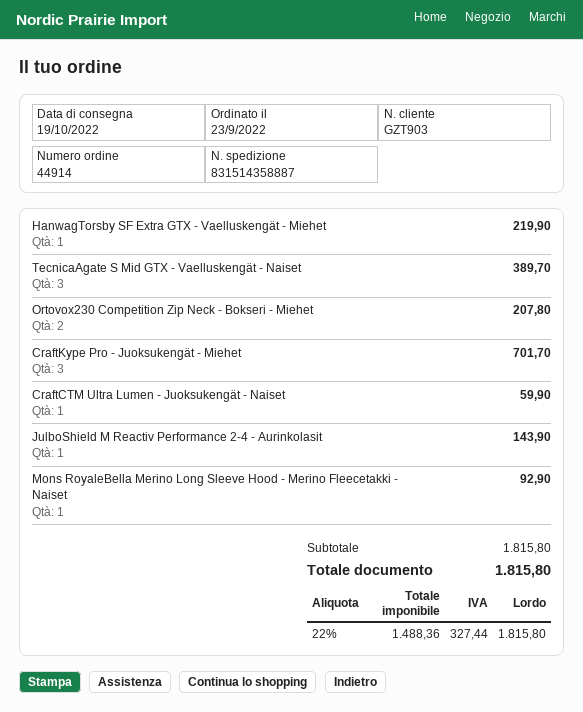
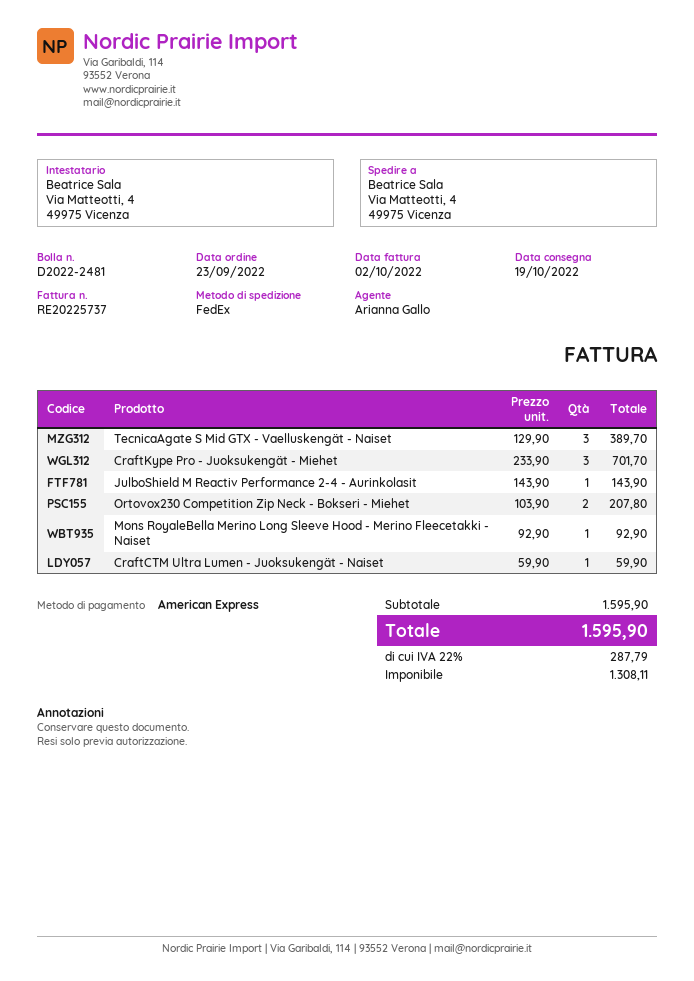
HanwagTorsby SF Extra GTX - Vaelluskengät - Miehet: 1 for 219.90 -> none
subtotal: 1815.80 -> 1595.90
net: 1488.36 -> 1308.11
tax: 22% = 327.44 -> 22% = 287.79
total: 1815.80 -> 1595.90

